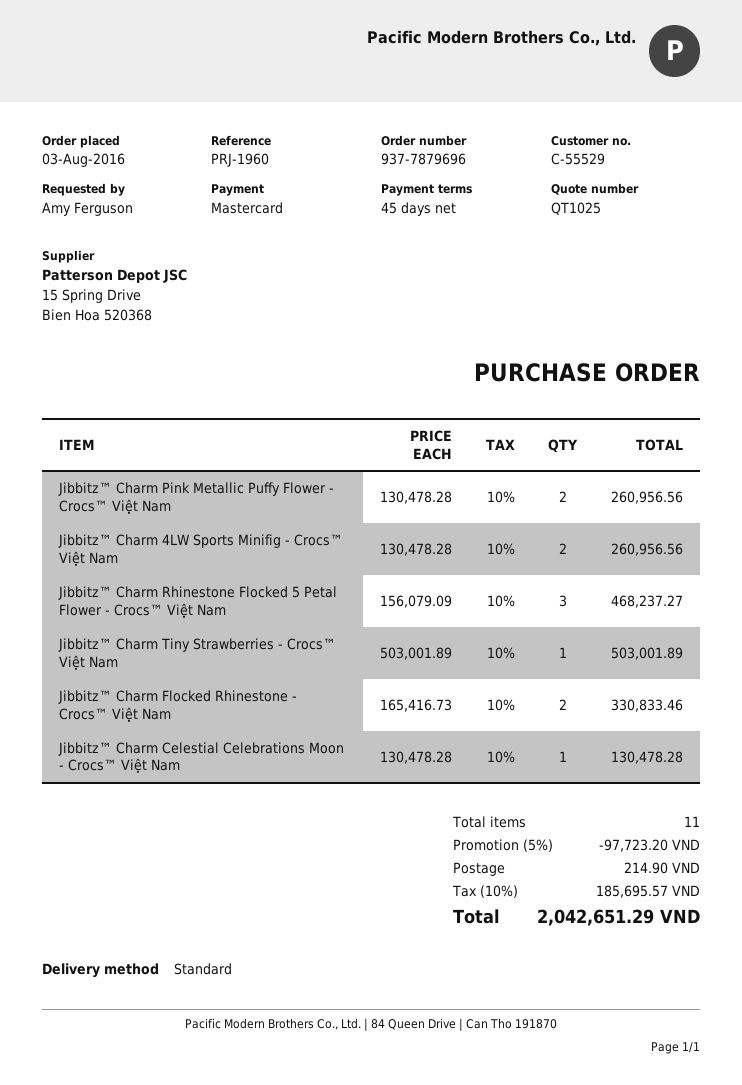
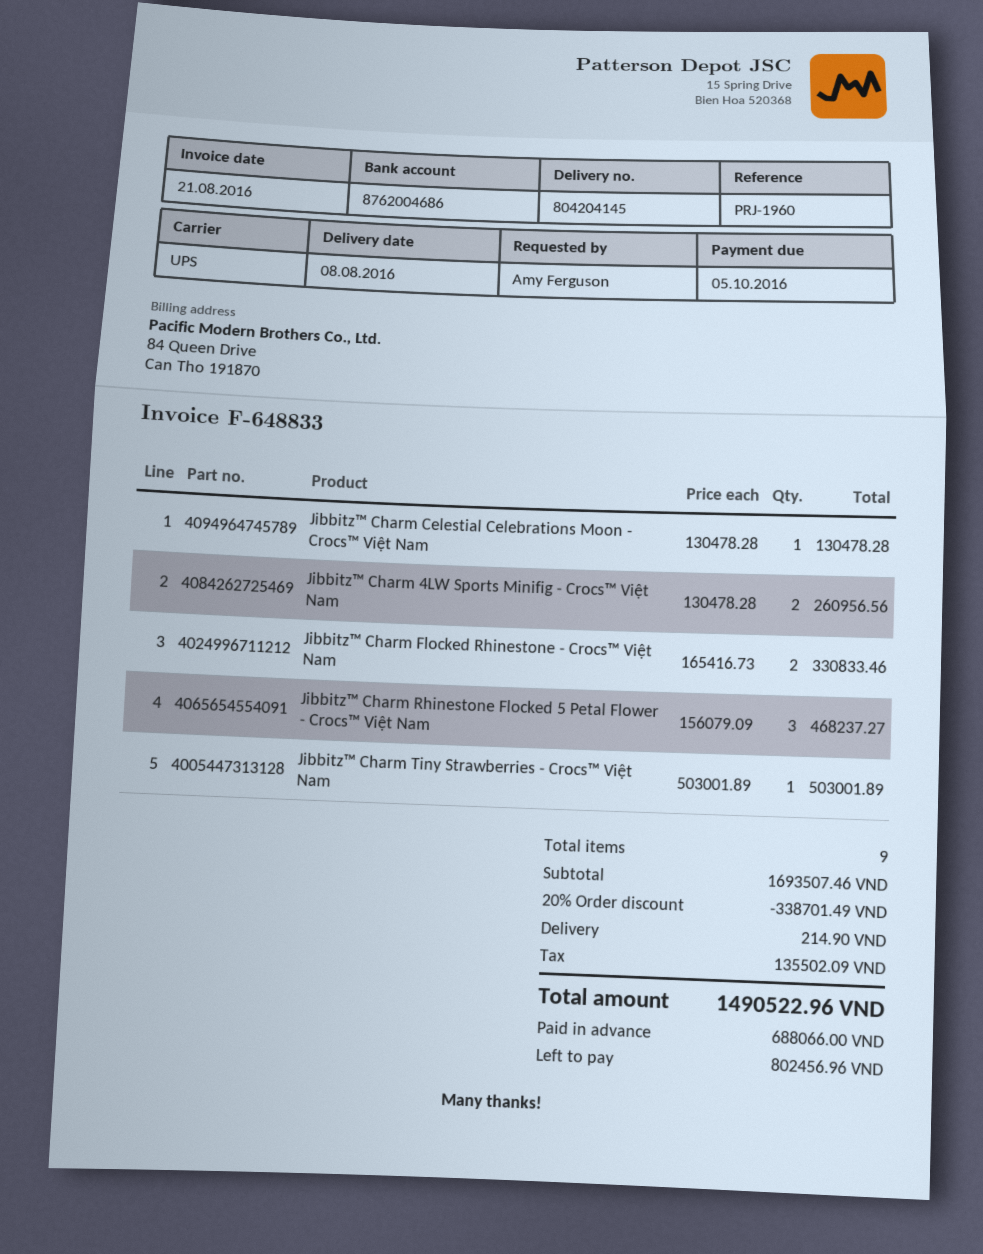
shipping method: standard -> UPS
Jibbitz™ Charm Pink Metallic Puffy Flower - Crocs™ Việt Nam: 2 x 130478.28 = 260956.56 -> none
total quantity: 11 -> 9
discount: 5% = 97723.20 -> 20% = 338701.49
tax: 185695.57 -> 135502.09
total: 2042651.29 -> 1490522.96

